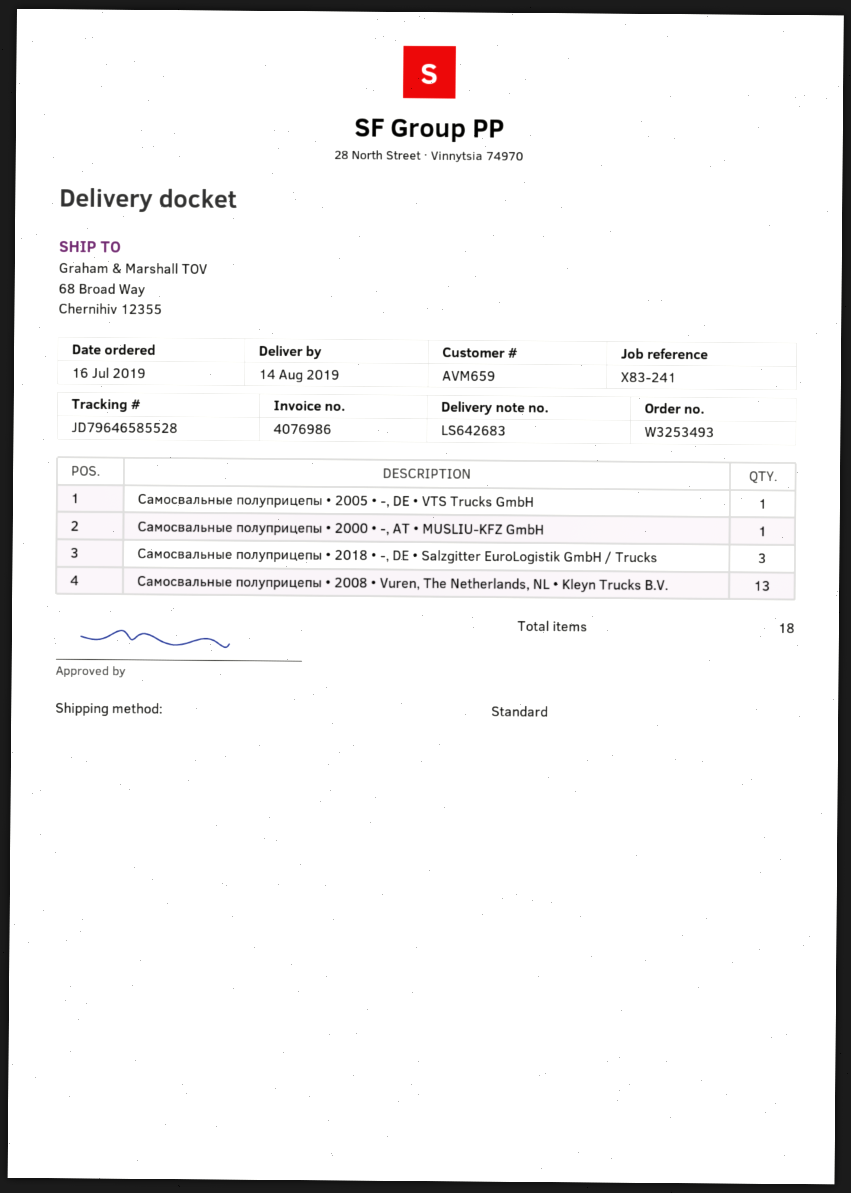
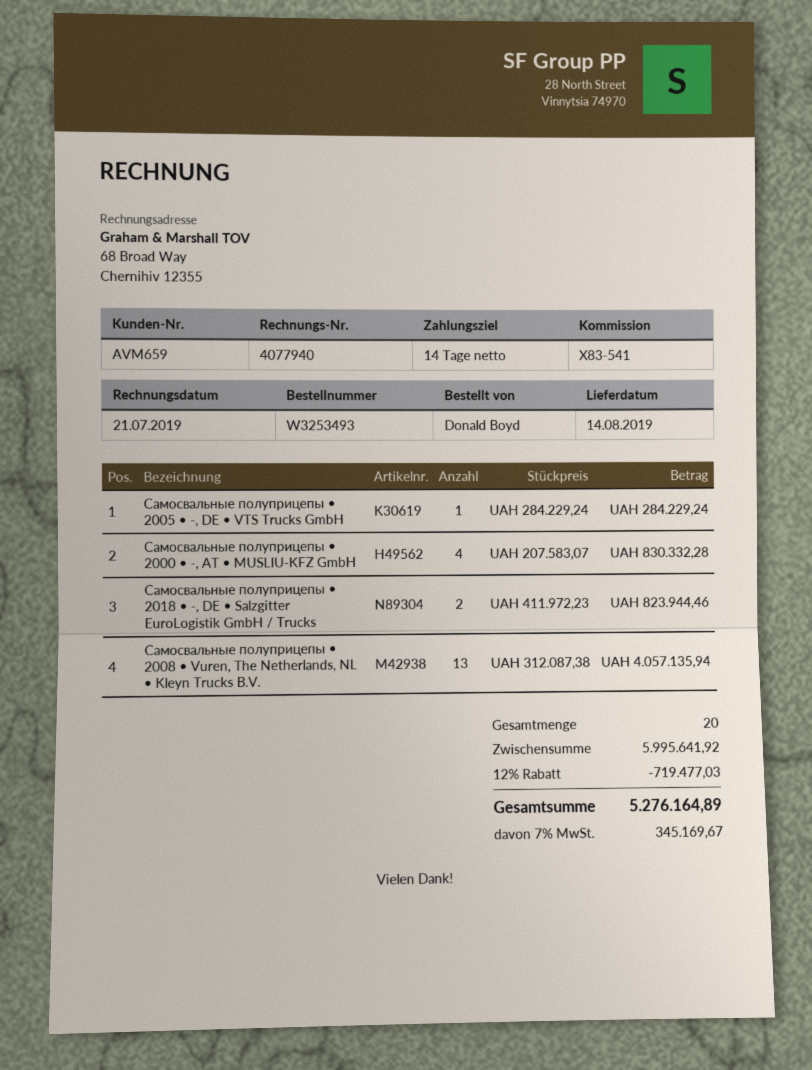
invoice number: 4076986 -> 4077940
reference: X83-241 -> X83-541
Самосвальные полуприцепы • 2000 • -, AT • MUSLIU-KFZ GmbH: 1 -> 4
Самосвальные полуприцепы • 2018 • -, DE • Salzgitter EuroLogistik GmbH / Trucks: 3 -> 2
total quantity: 18 -> 20

